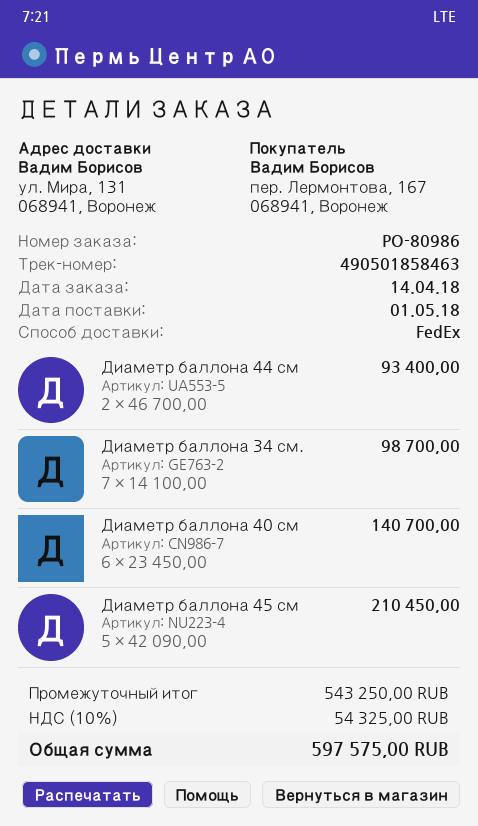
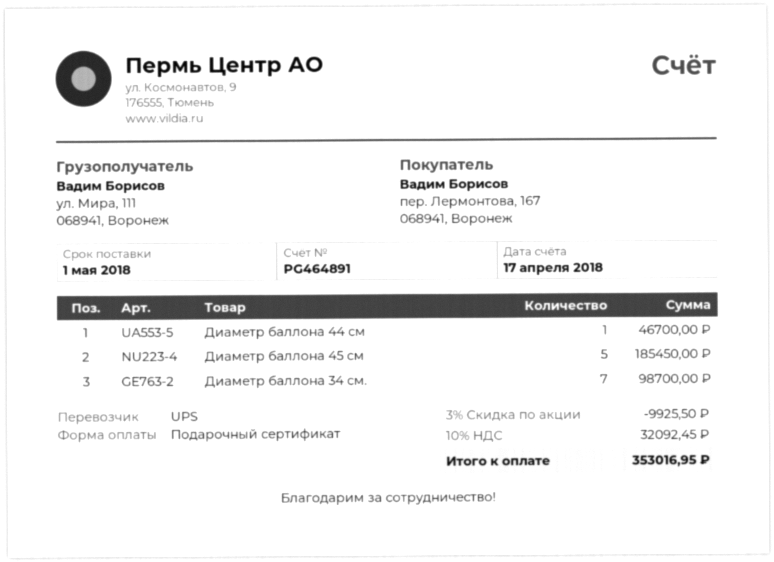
shipping method: FedEx -> UPS
ship to: ул. Мира, 131, 068941, Воронеж -> ул. Мира, 111, 068941, Воронеж
Диаметр баллона 44 см: 2 for 93400.00 -> 1 for 46700.00
Диаметр баллона 40 см: 6 for 140700.00 -> none
Диаметр баллона 45 см: 5 for 210450.00 -> 5 for 185450.00
discount: none -> 3% = 9925.50
tax: 10% = 54325.00 -> 10% = 32092.45
total: 597575.00 -> 353016.95

